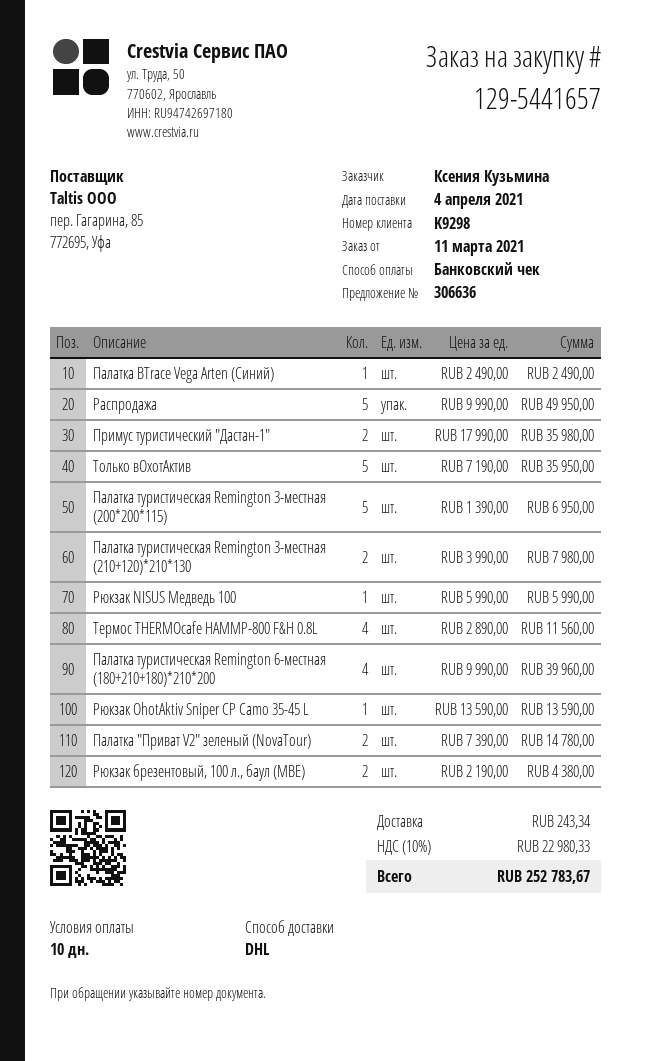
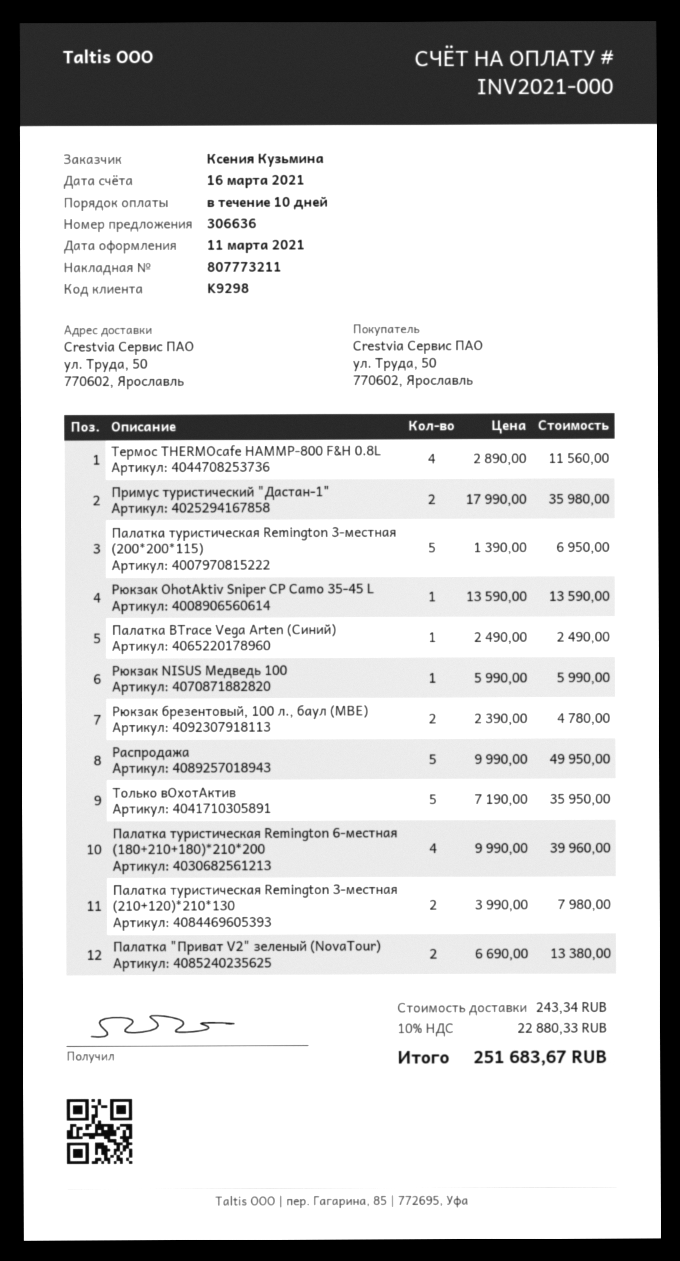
Палатка "Приват V2" зеленый (NovaTour): 2 x 7390.00 = 14780.00 -> 2 x 6690.00 = 13380.00
Рюкзак брезентовый, 100 л., баул (МВЕ): 2 x 2190.00 = 4380.00 -> 2 x 2390.00 = 4780.00
tax: 10% = 22980.33 -> 10% = 22880.33
total: 252783.67 -> 251683.67

